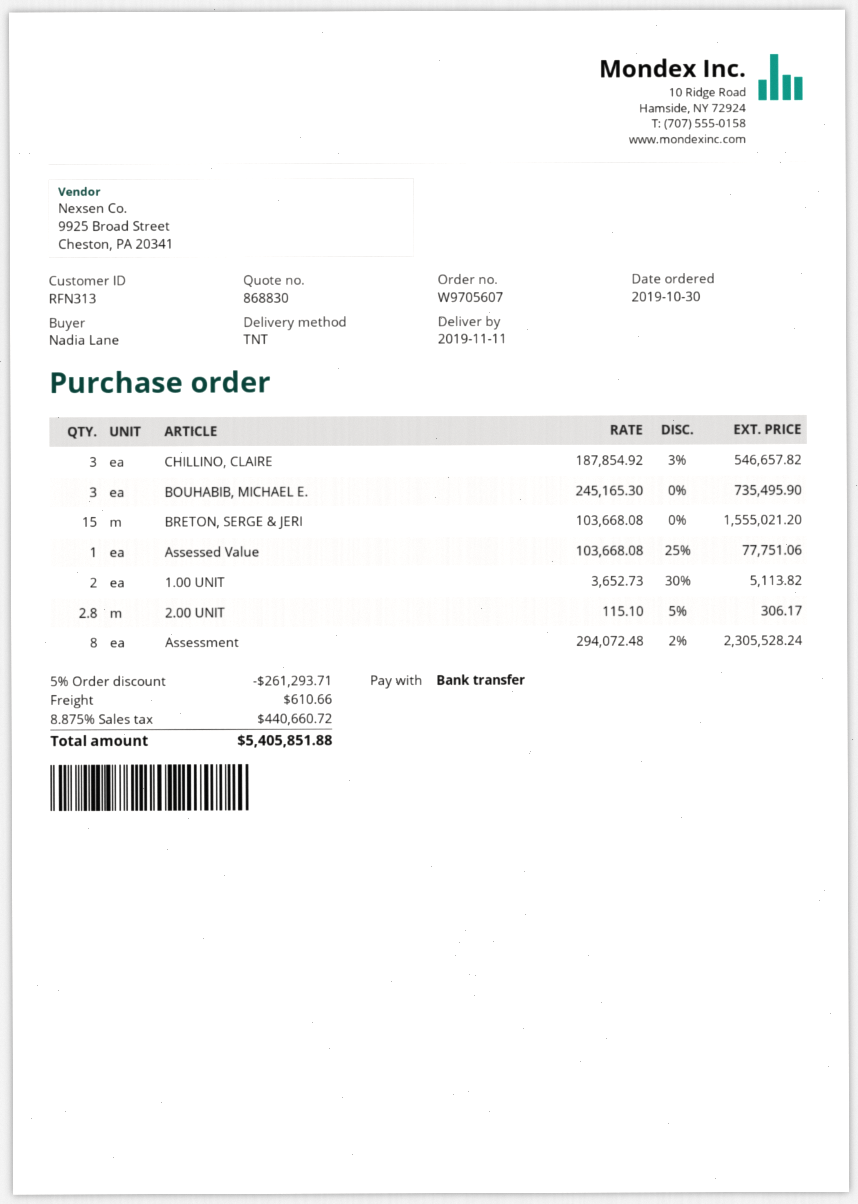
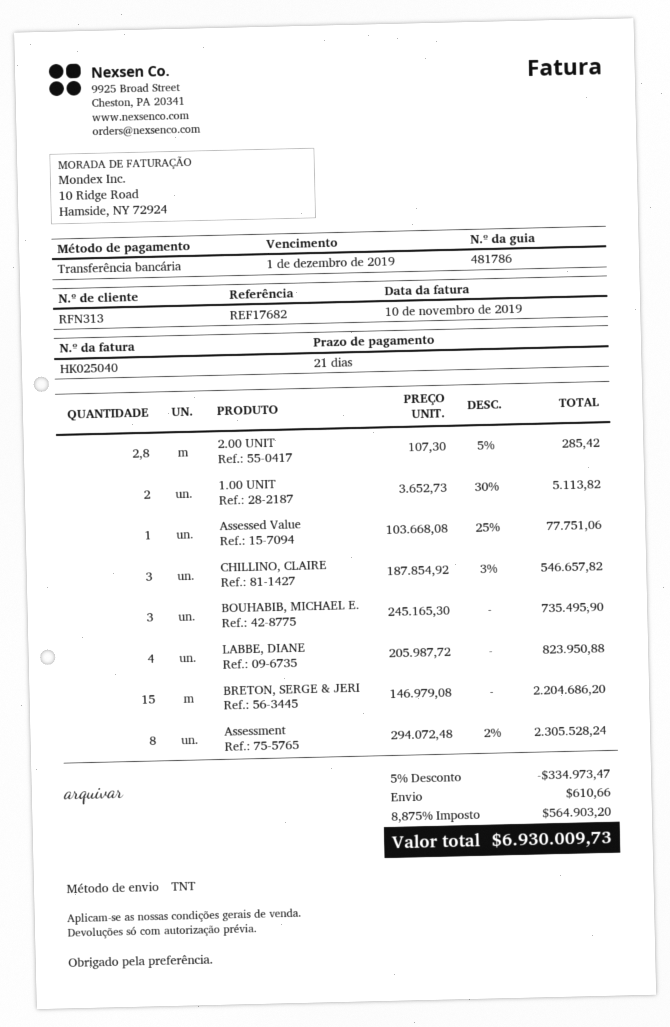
BRETON, SERGE & JERI: 15 x 103668.08 = 1555021.20 -> 15 x 146979.08 = 2204686.20
2.00 UNIT: 2.8 x 115.10 - 5% = 306.17 -> 2.8 x 107.30 - 5% = 285.42
LABBE, DIANE: none -> 4 x 205987.72 = 823950.88
discount: 5% = 261293.71 -> 5% = 334973.47
tax: 8.875% = 440660.72 -> 8.875% = 564903.20
total: 5405851.88 -> 6930009.73

